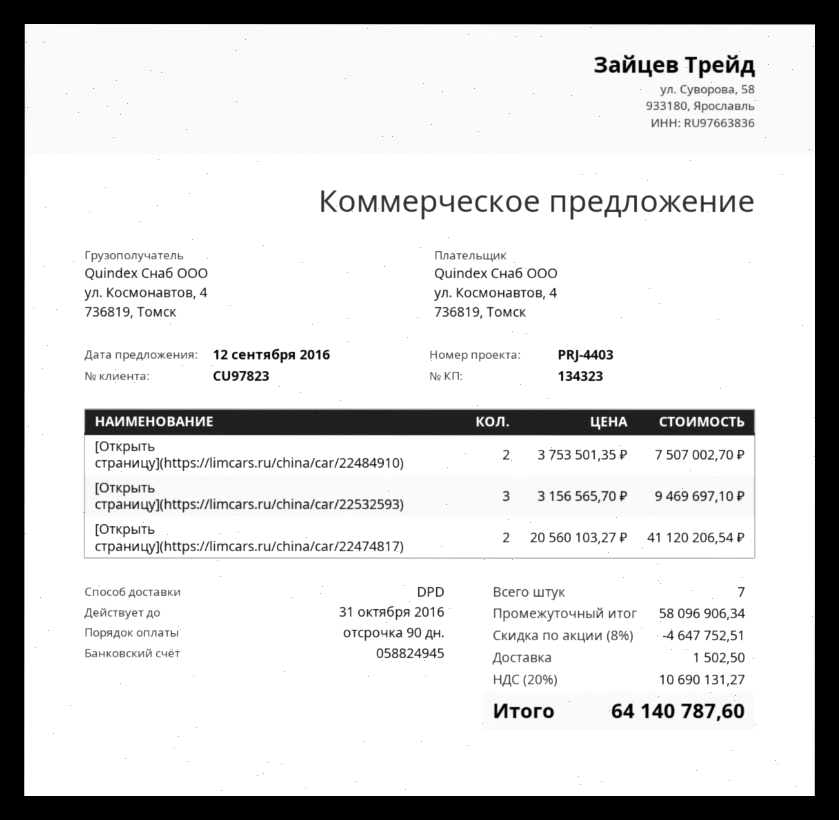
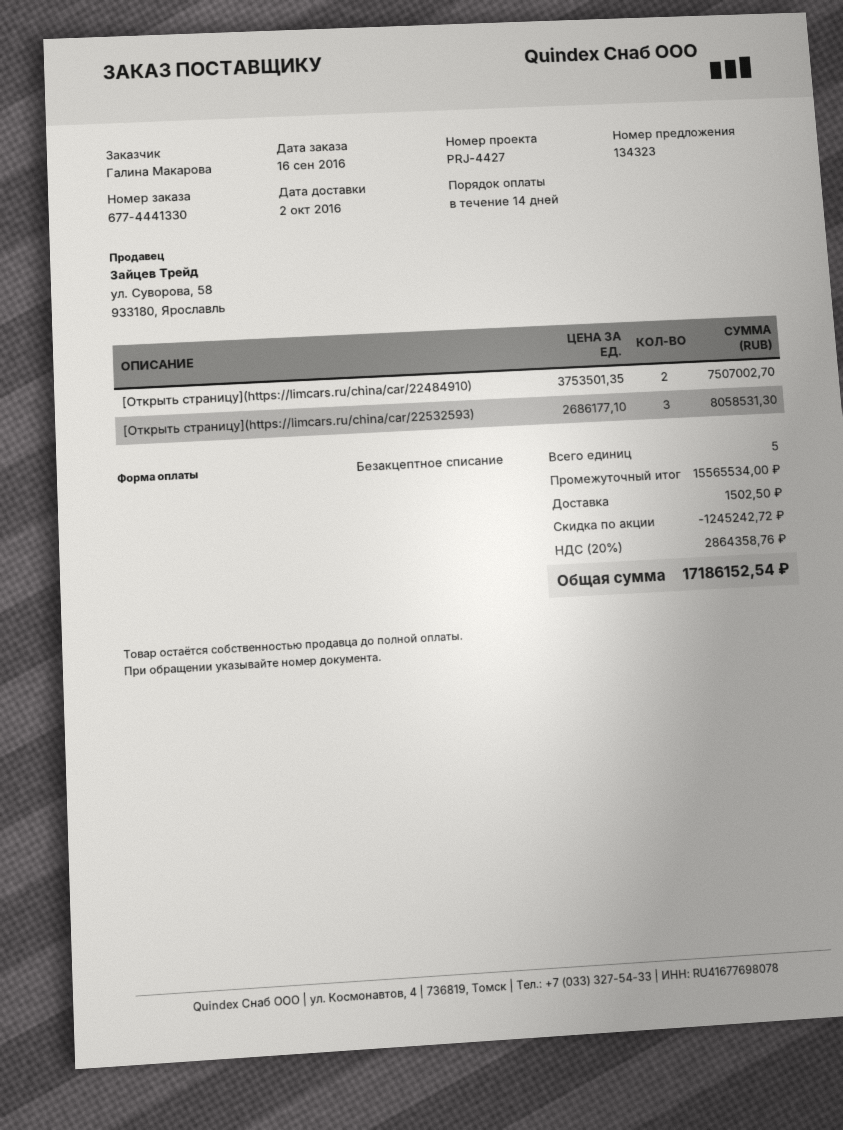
payment terms: 90 days -> 14 days
reference: PRJ-4403 -> PRJ-4427
[Открыть страницу](https://limcars.ru/china/car/22532593): 3 x 3156565.70 = 9469697.10 -> 3 x 2686177.10 = 8058531.30
[Открыть страницу](https://limcars.ru/china/car/22474817): 2 x 20560103.27 = 41120206.54 -> none
total quantity: 7 -> 5
subtotal: 58096906.34 -> 15565534.00
discount: 4647752.51 -> 1245242.72
tax: 20% = 10690131.27 -> 20% = 2864358.76
total: 64140787.60 -> 17186152.54

